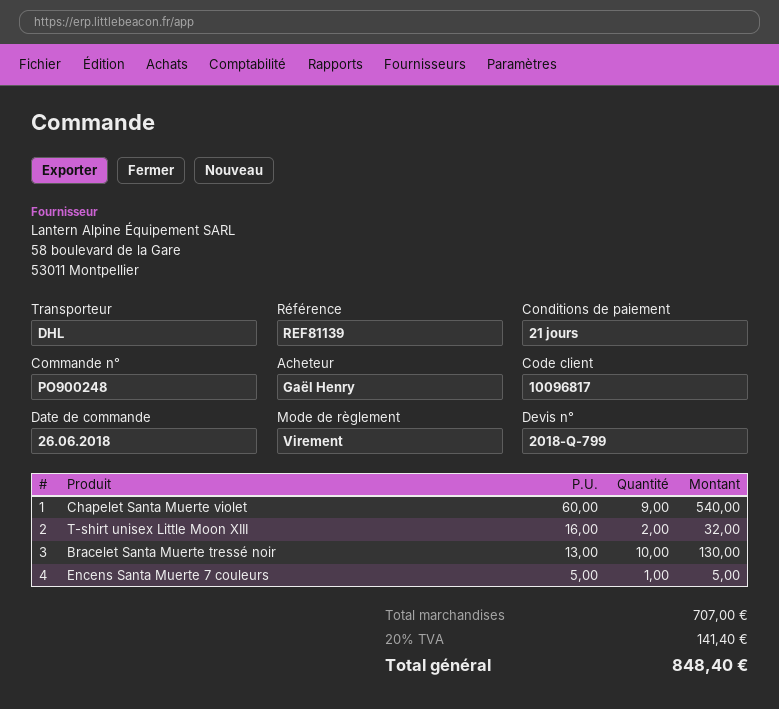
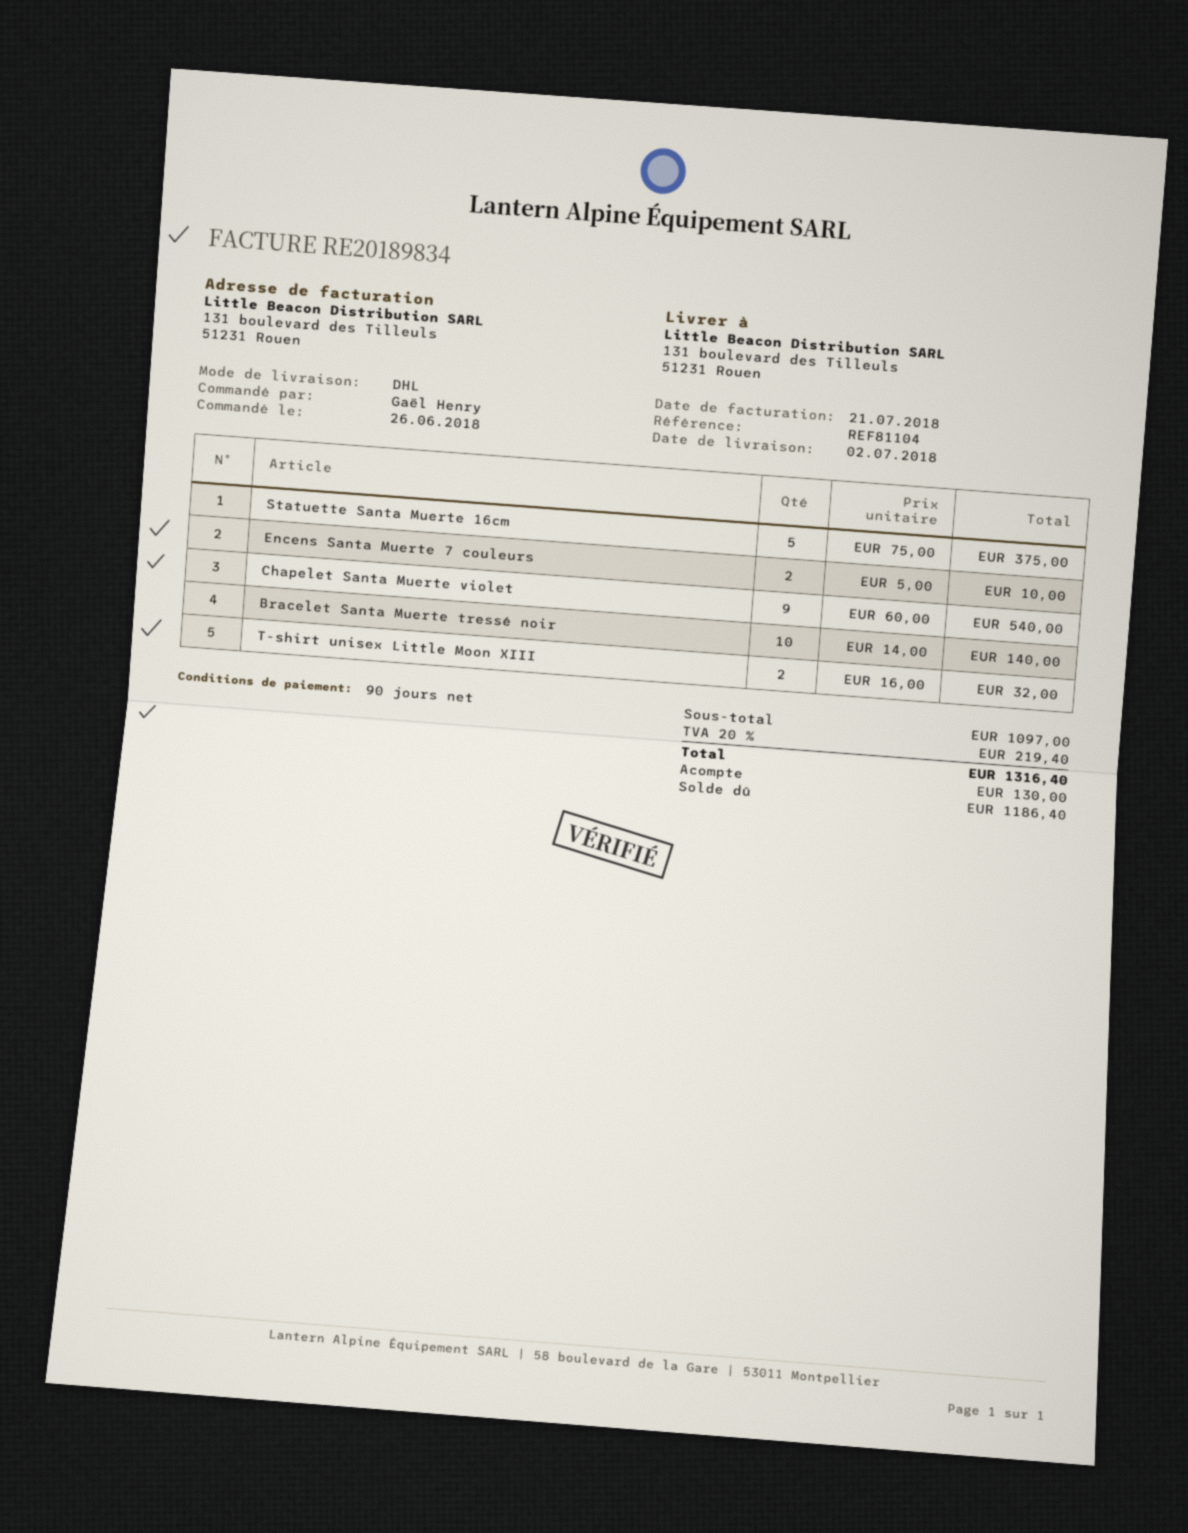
payment terms: 21 days -> 90 days
reference: REF81139 -> REF81104
Bracelet Santa Muerte tressé noir: 10 x 13.00 = 130.00 -> 10 x 14.00 = 140.00
Encens Santa Muerte 7 couleurs: 1 x 5.00 = 5.00 -> 2 x 5.00 = 10.00
Statuette Santa Muerte 16cm: none -> 5 x 75.00 = 375.00
subtotal: 707.00 -> 1097.00
tax: 20% = 141.40 -> 20% = 219.40
total: 848.40 -> 1316.40

